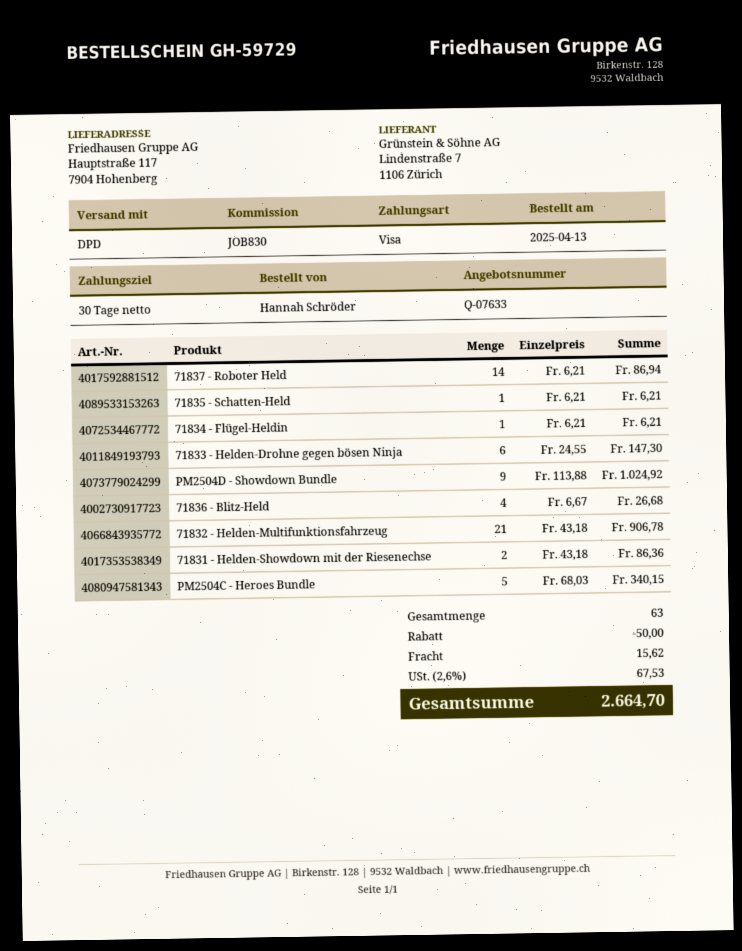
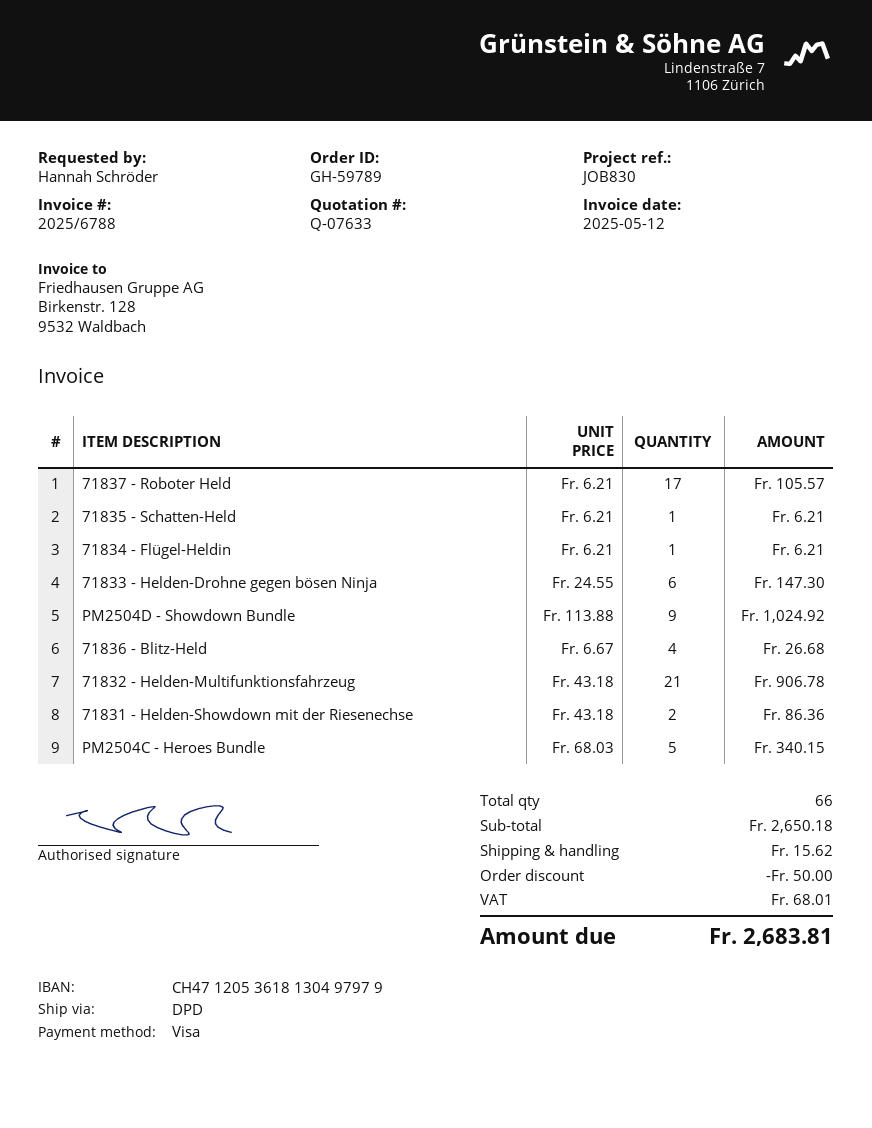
order number: GH-59729 -> GH-59789
71837 - Roboter Held: 14 x 6.21 = 86.94 -> 17 x 6.21 = 105.57
total quantity: 63 -> 66
tax: 67.53 -> 68.01
total: 2664.70 -> 2683.81

